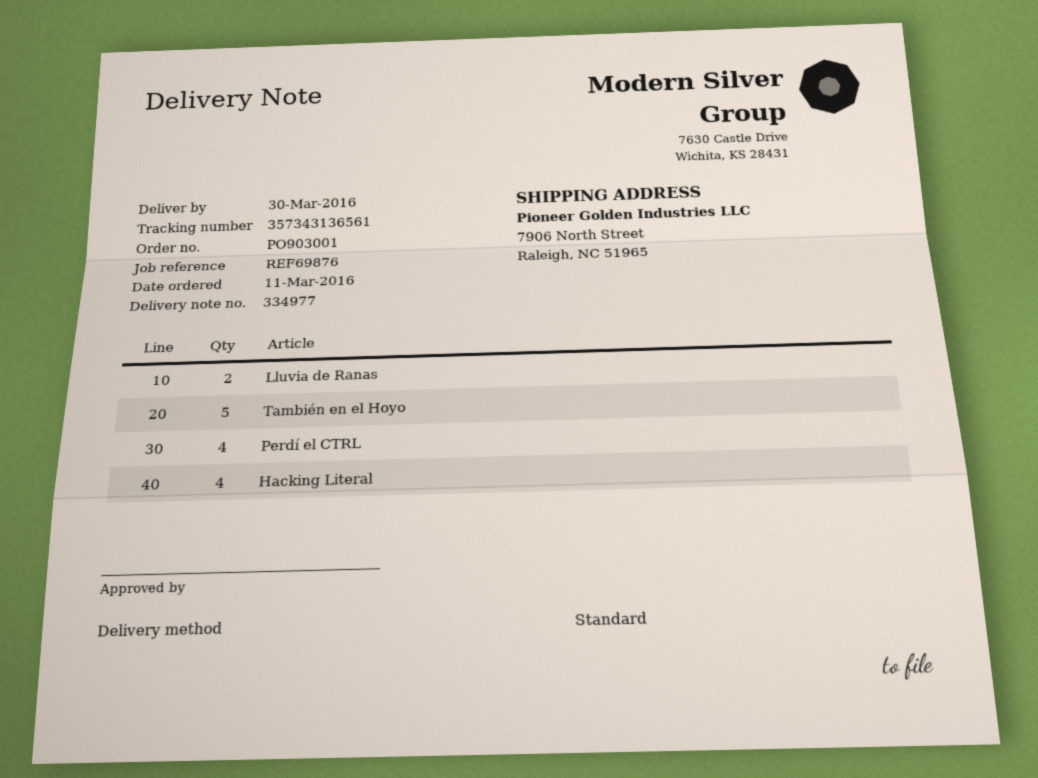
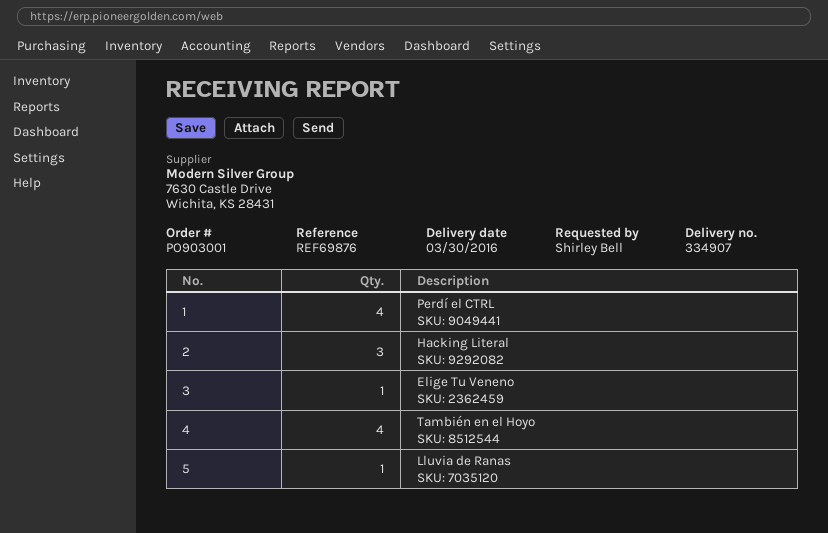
delivery note number: 334977 -> 334907
Lluvia de Ranas: 2 -> 1
También en el Hoyo: 5 -> 4
Hacking Literal: 4 -> 3
Elige Tu Veneno: none -> 1

